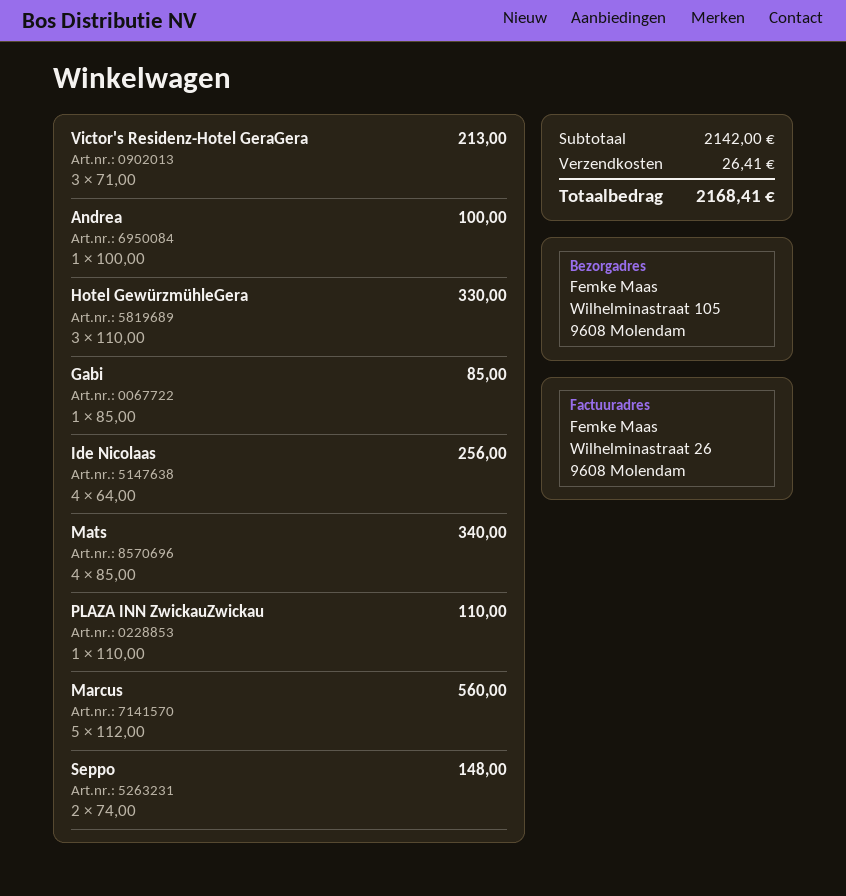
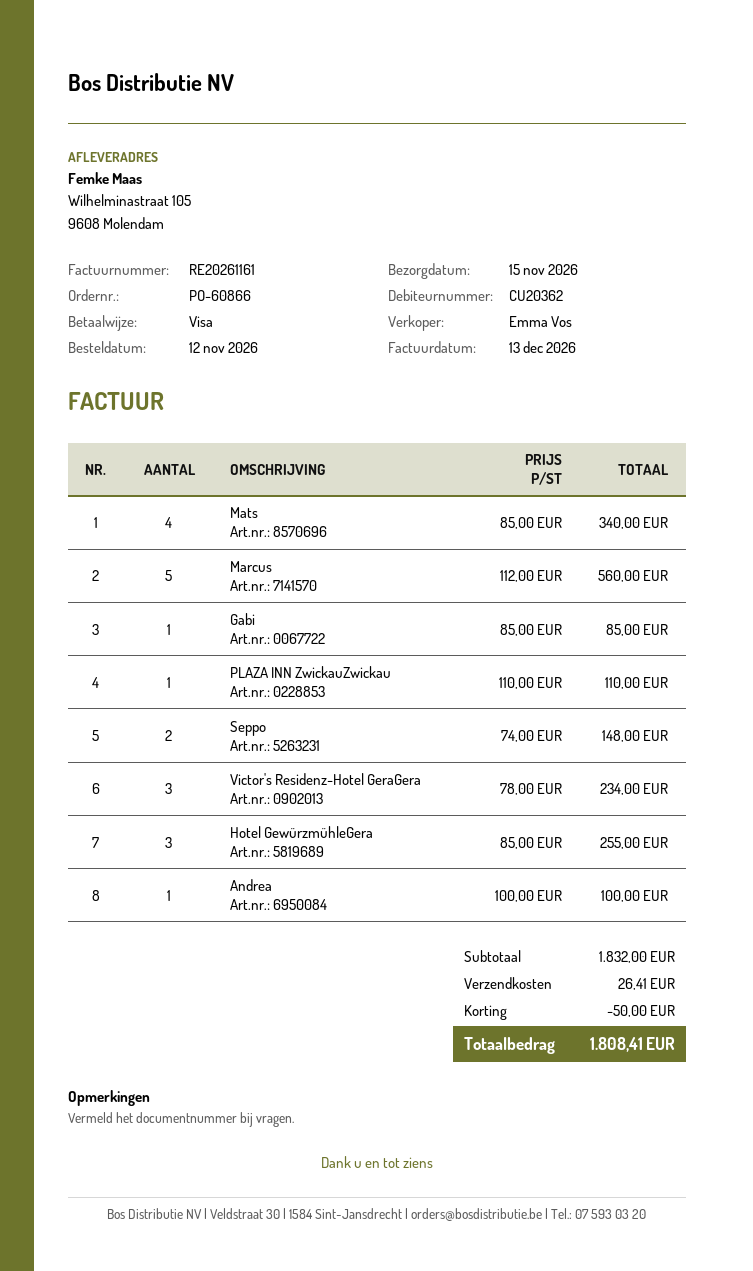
Victor's Residenz-Hotel GeraGera: 3 x 71.00 = 213.00 -> 3 x 78.00 = 234.00
Hotel GewürzmühleGera: 3 x 110.00 = 330.00 -> 3 x 85.00 = 255.00
Ide Nicolaas: 4 x 64.00 = 256.00 -> none
subtotal: 2142.00 -> 1832.00
discount: none -> 50.00
total: 2168.41 -> 1808.41

